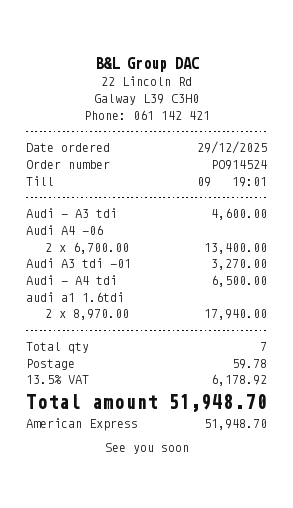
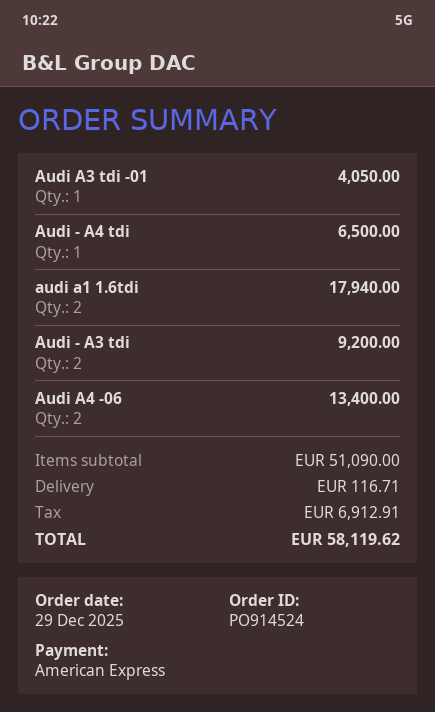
Audi - A3 tdi: 1 for 4600.00 -> 2 for 9200.00
Audi A3 tdi -01: 1 for 3270.00 -> 1 for 4050.00
shipping: 59.78 -> 116.71
tax: 6178.92 -> 6912.91
total: 51948.70 -> 58119.62

